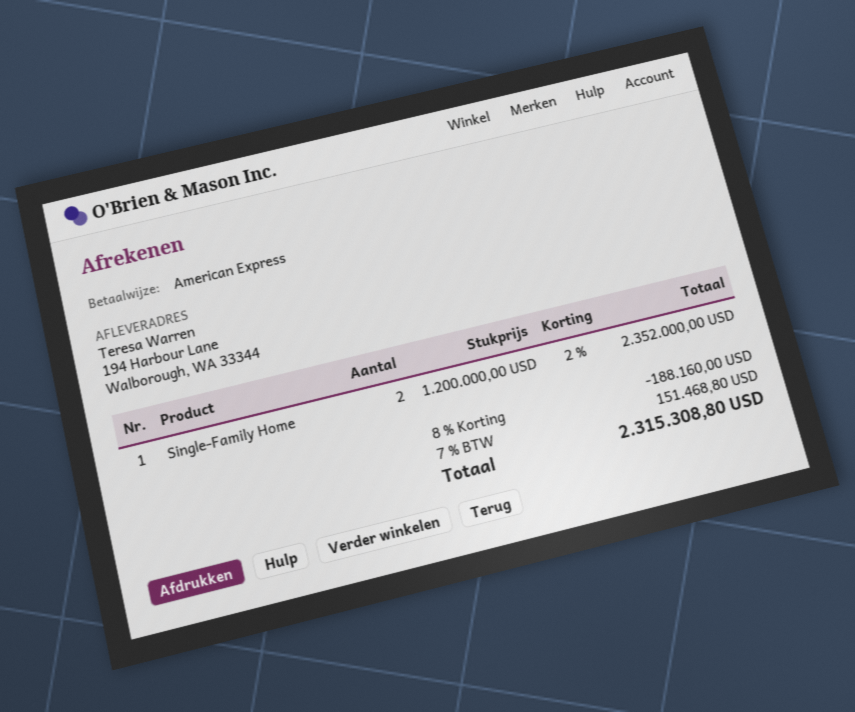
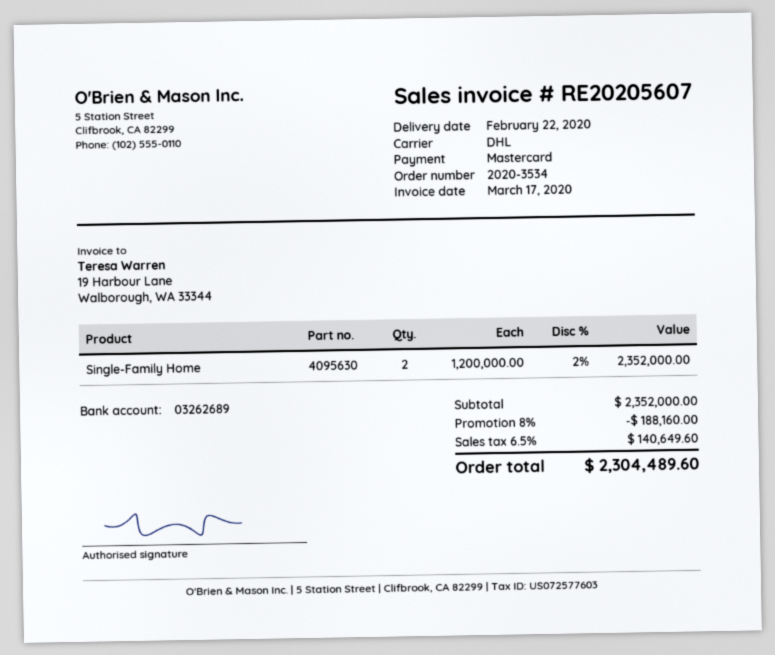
payment method: American Express -> Mastercard
tax: 7% = 151468.80 -> 6.5% = 140649.60
total: 2315308.80 -> 2304489.60

